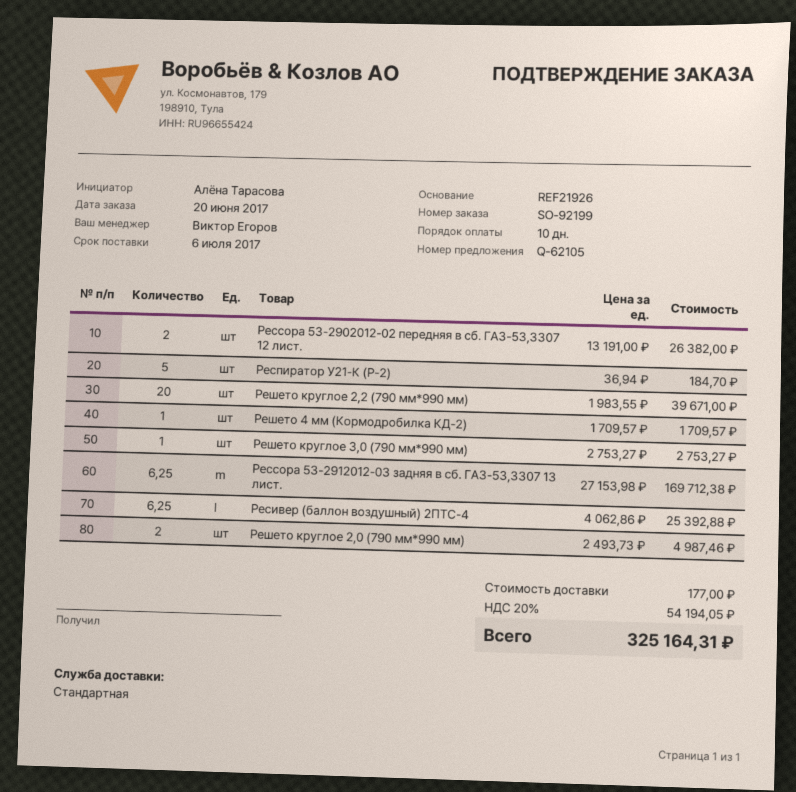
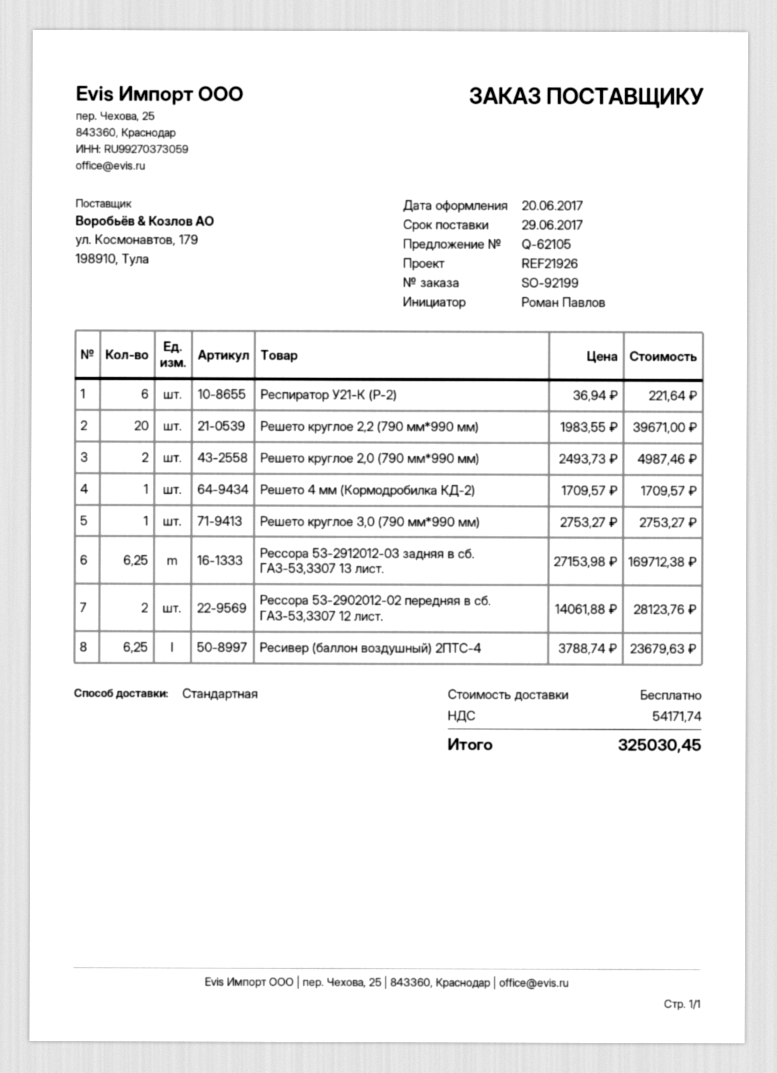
delivery date: 2017-07-06 -> 2017-06-29
ordered by: Алёна Тарасова -> Роман Павлов
Рессора 53-2902012-02 передняя в сб. ГАЗ-53,3307 12 лист.: 2 x 13191.00 = 26382.00 -> 2 x 14061.88 = 28123.76
Респиратор У21-К (Р-2): 5 x 36.94 = 184.70 -> 6 x 36.94 = 221.64
Ресивер (баллон воздушный) 2ПТС-4: 6.25 x 4062.86 = 25392.88 -> 6.25 x 3788.74 = 23679.63
shipping: 177.00 -> 0.00
tax: 54194.05 -> 54171.74
total: 325164.31 -> 325030.45

